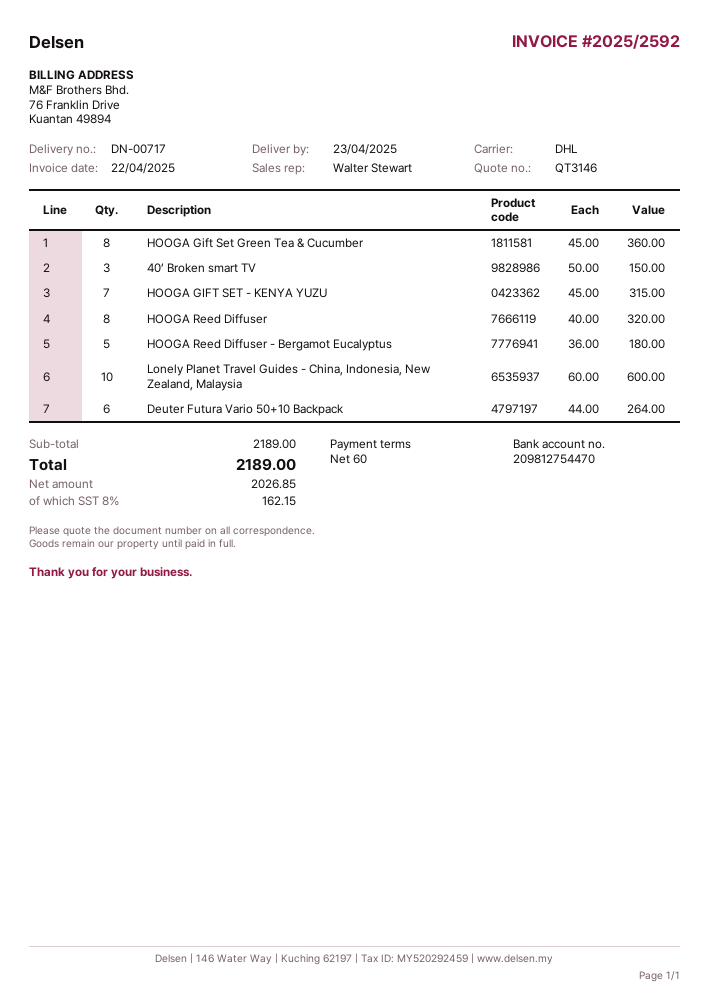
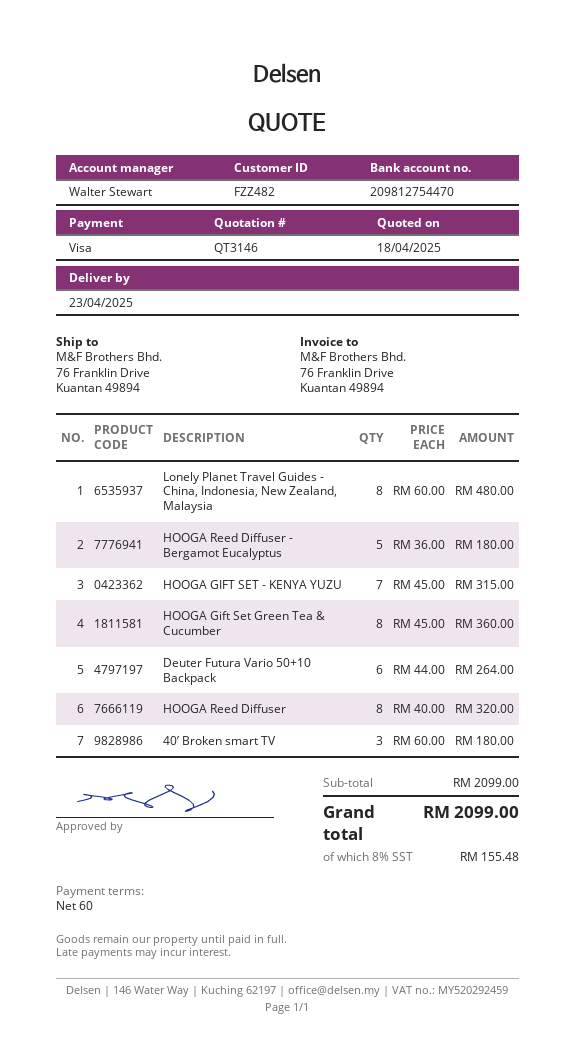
40’ Broken smart TV: 3 x 50.00 = 150.00 -> 3 x 60.00 = 180.00
Lonely Planet Travel Guides - China, Indonesia, New Zealand, Malaysia: 10 x 60.00 = 600.00 -> 8 x 60.00 = 480.00
subtotal: 2189.00 -> 2099.00
tax: 8% = 162.15 -> 8% = 155.48
total: 2189.00 -> 2099.00

